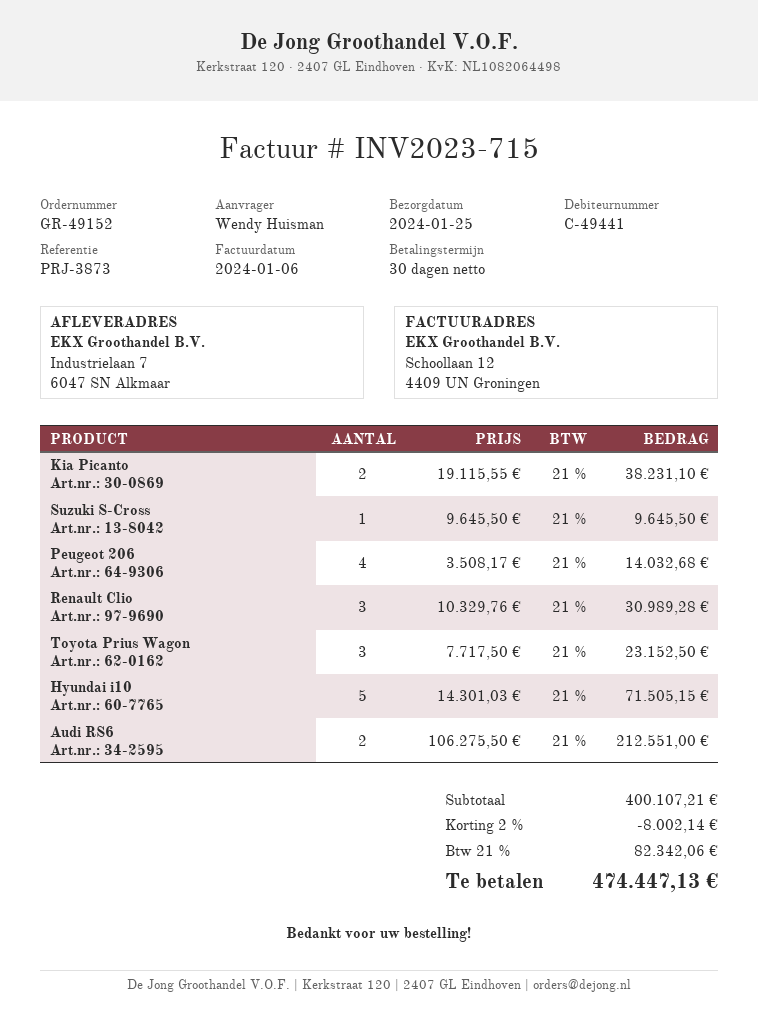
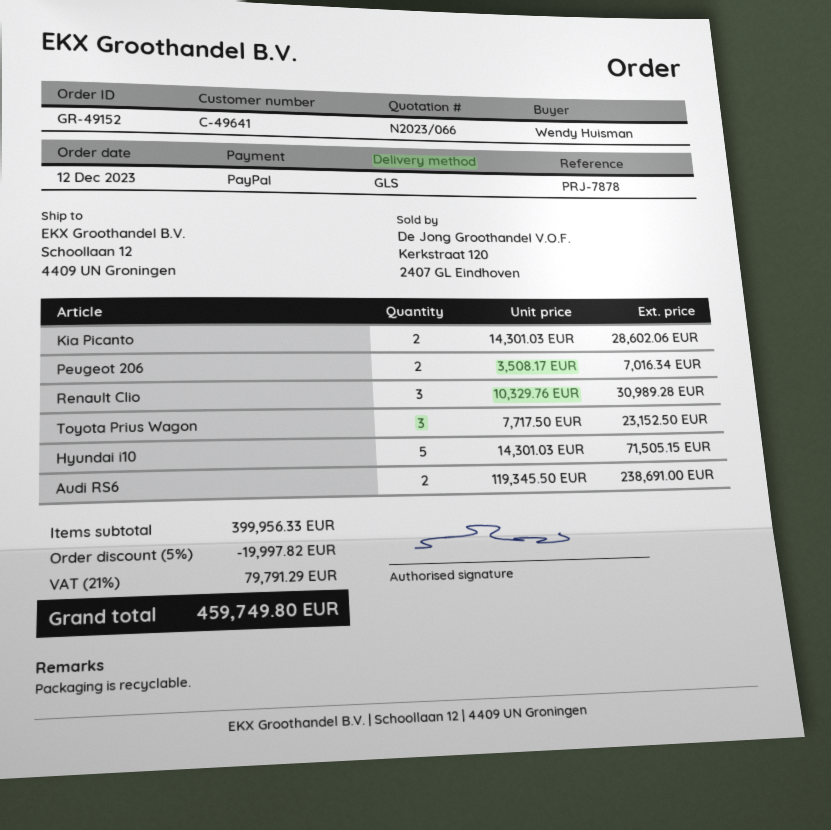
customer number: C-49441 -> C-49641
reference: PRJ-3873 -> PRJ-7878
ship to: Industrielaan 7, 6047 SN Alkmaar -> Schoollaan 12, 4409 UN Groningen
Kia Picanto: 2 x 19115.55 = 38231.10 -> 2 x 14301.03 = 28602.06
Suzuki S-Cross: 1 x 9645.50 = 9645.50 -> none
Peugeot 206: 4 x 3508.17 = 14032.68 -> 2 x 3508.17 = 7016.34
Audi RS6: 2 x 106275.50 = 212551.00 -> 2 x 119345.50 = 238691.00
subtotal: 400107.21 -> 399956.33
discount: 2% = 8002.14 -> 5% = 19997.82
tax: 21% = 82342.06 -> 21% = 79791.29
total: 474447.13 -> 459749.80

